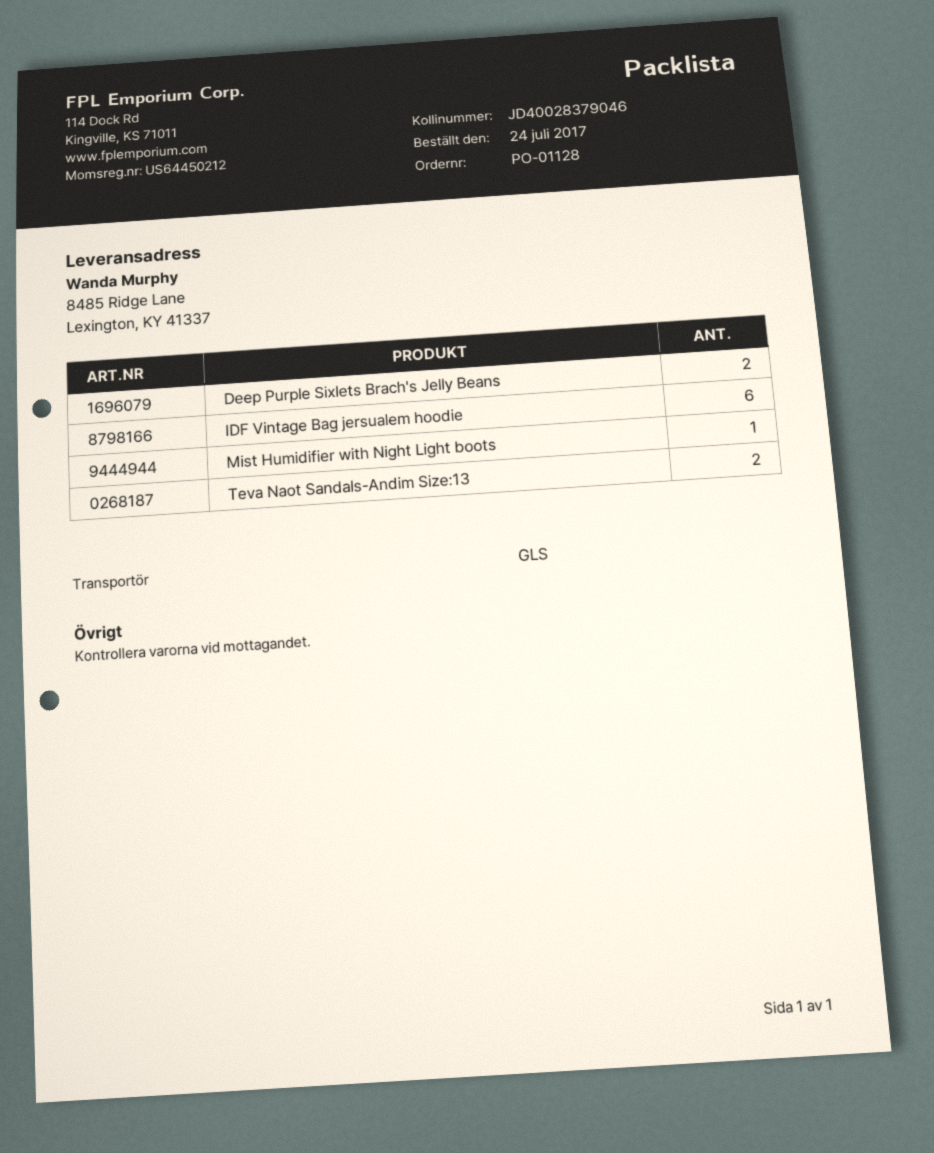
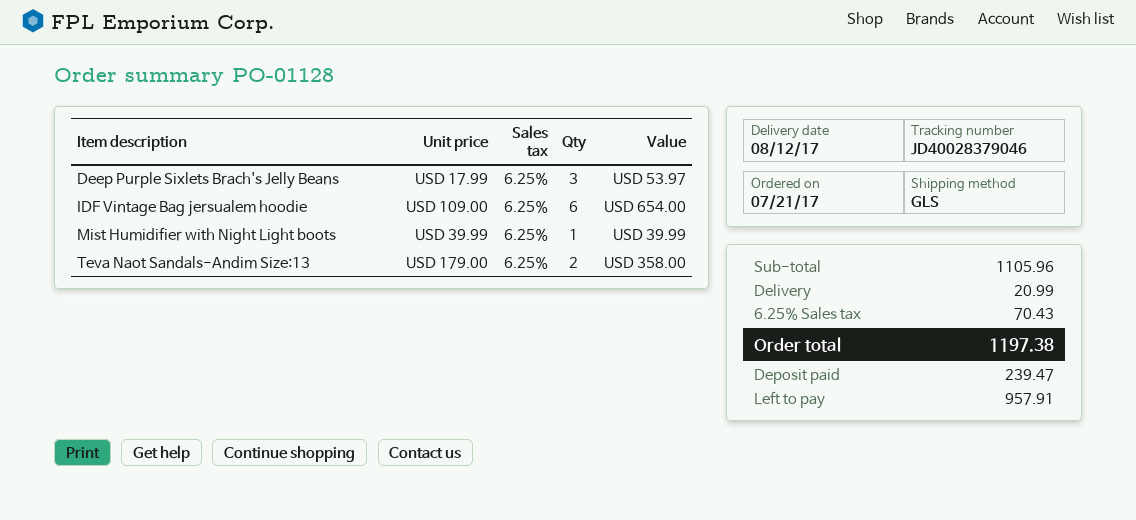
order date: 2017-07-24 -> 2017-07-21
Deep Purple Sixlets Brach's Jelly Beans: 2 -> 3

